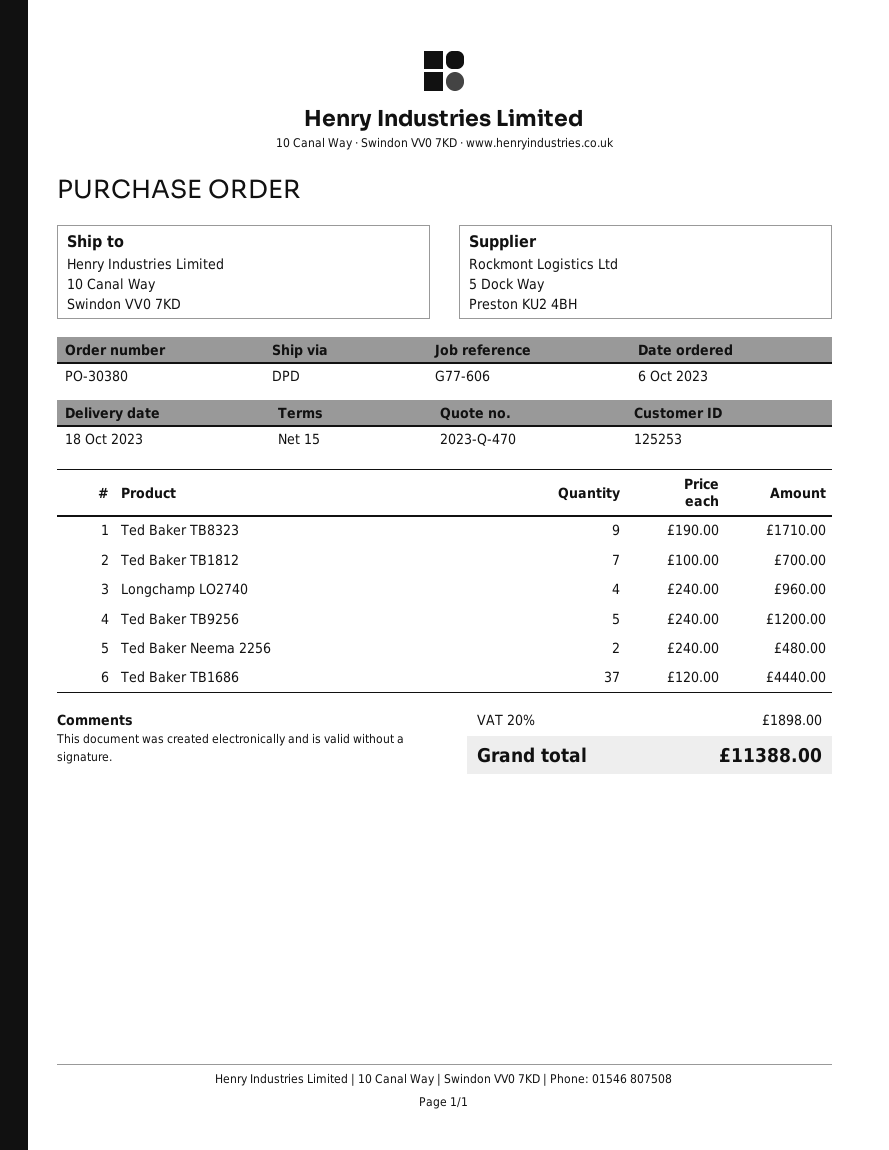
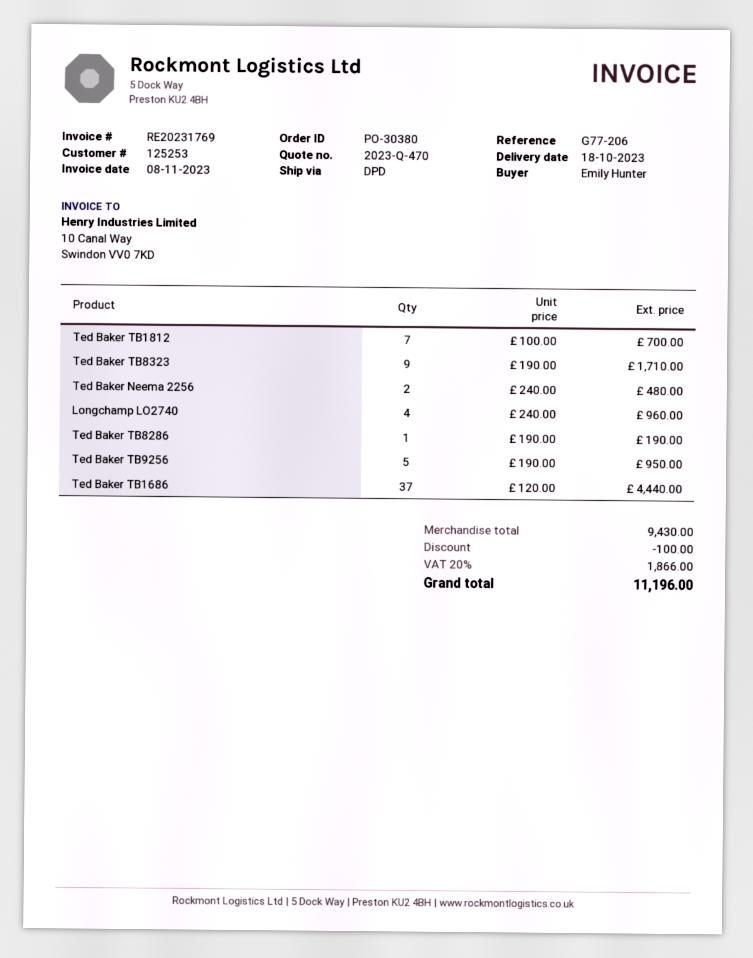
reference: G77-606 -> G77-206
Ted Baker TB9256: 5 x 240.00 = 1200.00 -> 5 x 190.00 = 950.00
Ted Baker TB8286: none -> 1 x 190.00 = 190.00
discount: none -> 100.00
tax: 20% = 1898.00 -> 20% = 1866.00
total: 11388.00 -> 11196.00

